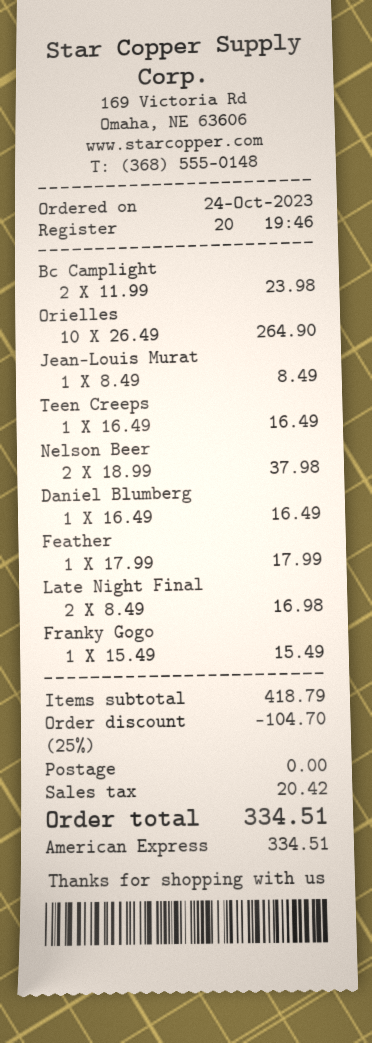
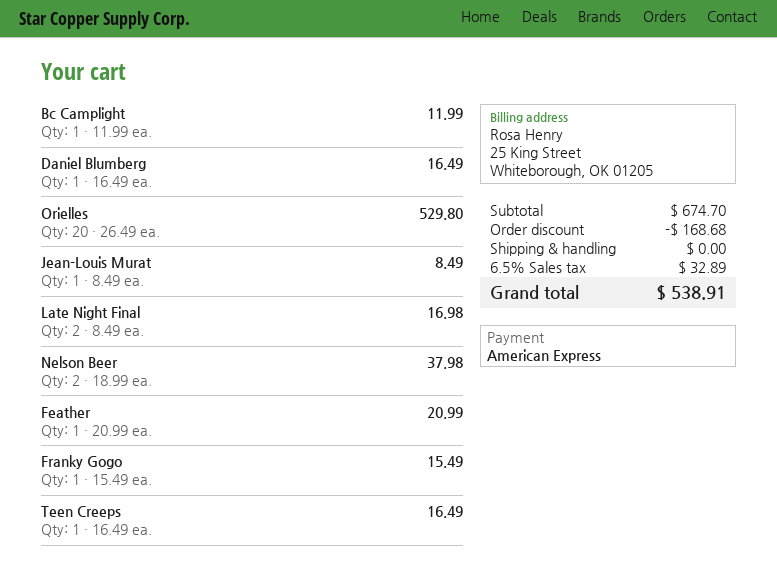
Bc Camplight: 2 x 11.99 = 23.98 -> 1 x 11.99 = 11.99
Orielles: 10 x 26.49 = 264.90 -> 20 x 26.49 = 529.80
Feather: 1 x 17.99 = 17.99 -> 1 x 20.99 = 20.99
subtotal: 418.79 -> 674.70
discount: 104.70 -> 168.68
tax: 20.42 -> 32.89
total: 334.51 -> 538.91

